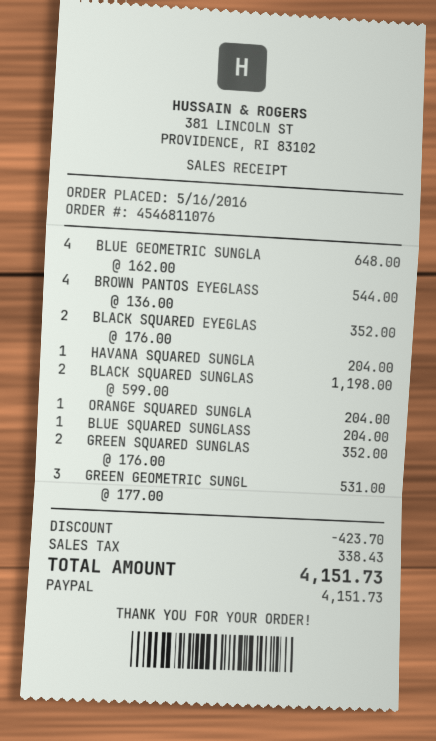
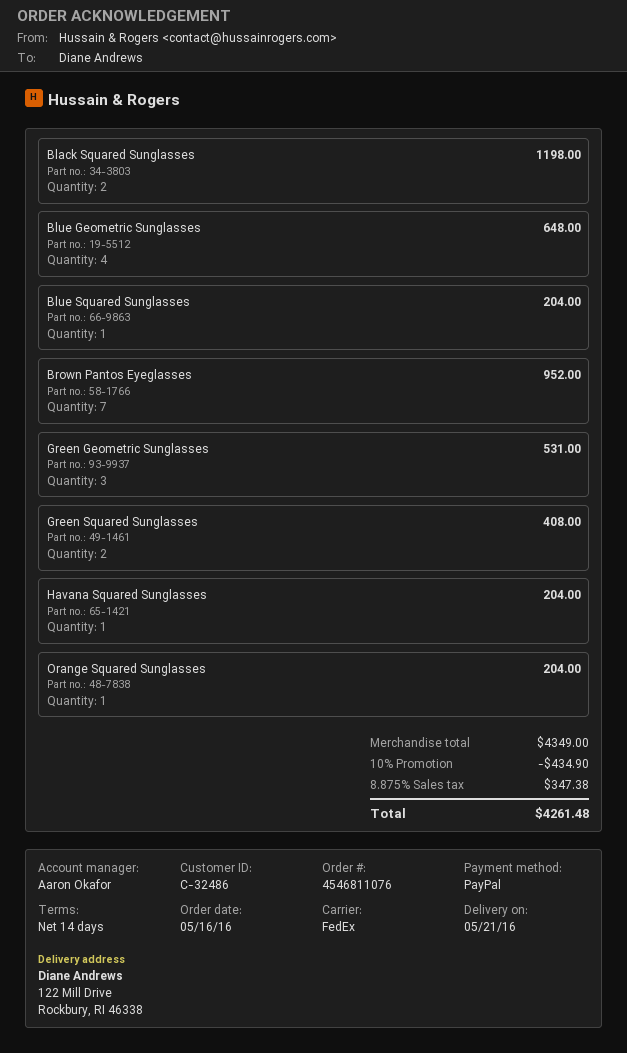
BROWN PANTOS EYEGLASS: 4 for 544.00 -> 7 for 952.00
BLACK SQUARED EYEGLAS: 2 for 352.00 -> none
GREEN SQUARED SUNGLAS: 2 for 352.00 -> 2 for 408.00
discount: 423.70 -> 434.90
tax: 338.43 -> 347.38
total: 4151.73 -> 4261.48

